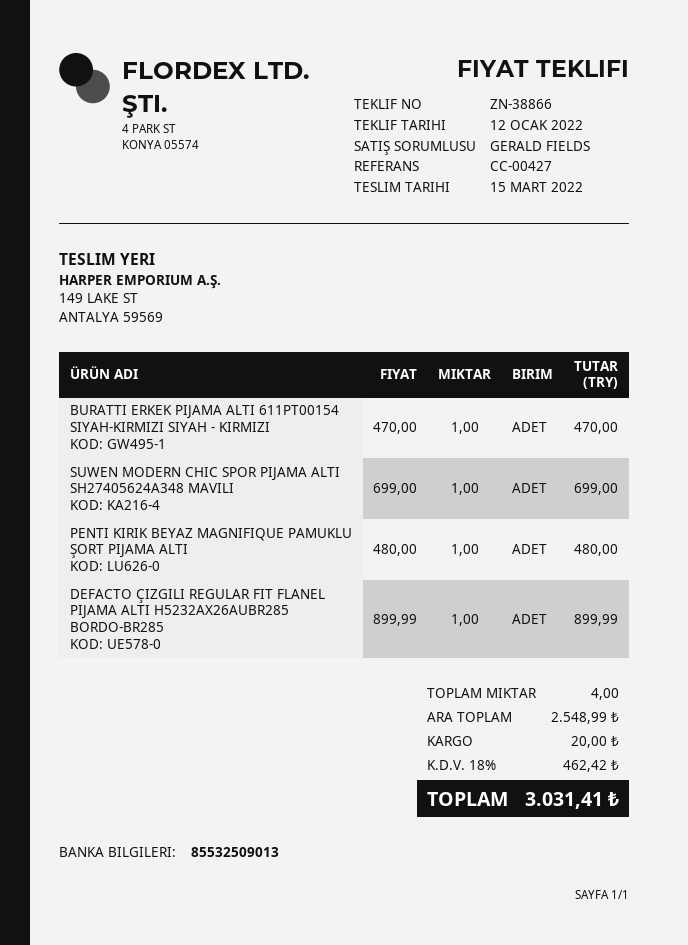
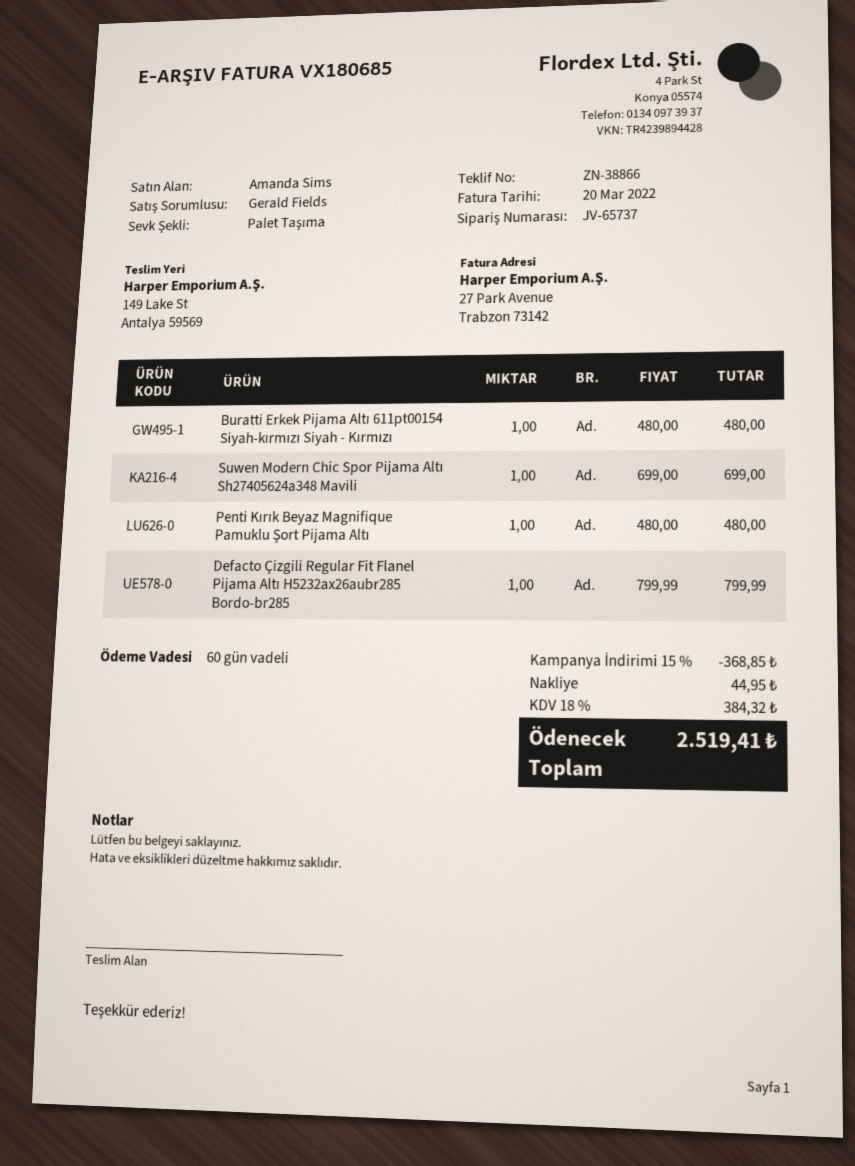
BURATTI ERKEK PIJAMA ALTI 611PT00154 SIYAH-KIRMIZI SIYAH - KIRMIZI: 1 x 470.00 = 470.00 -> 1 x 480.00 = 480.00
DEFACTO ÇIZGILI REGULAR FIT FLANEL PIJAMA ALTI H5232AX26AUBR285 BORDO-BR285: 1 x 899.99 = 899.99 -> 1 x 799.99 = 799.99
discount: none -> 15% = 368.85
shipping: 20.00 -> 44.95
tax: 18% = 462.42 -> 18% = 384.32
total: 3031.41 -> 2519.41

